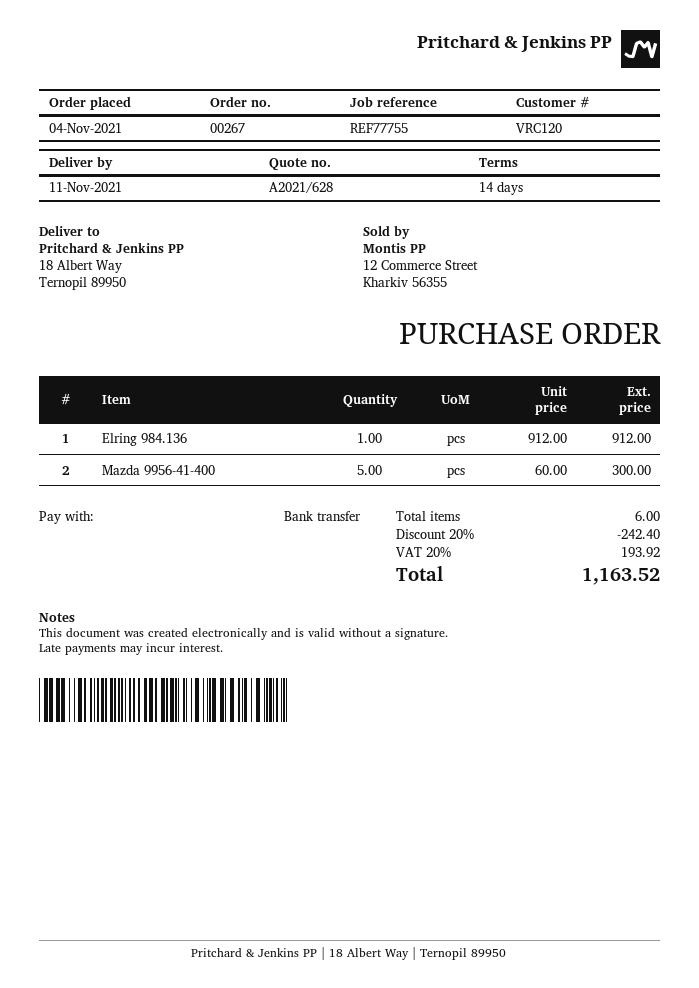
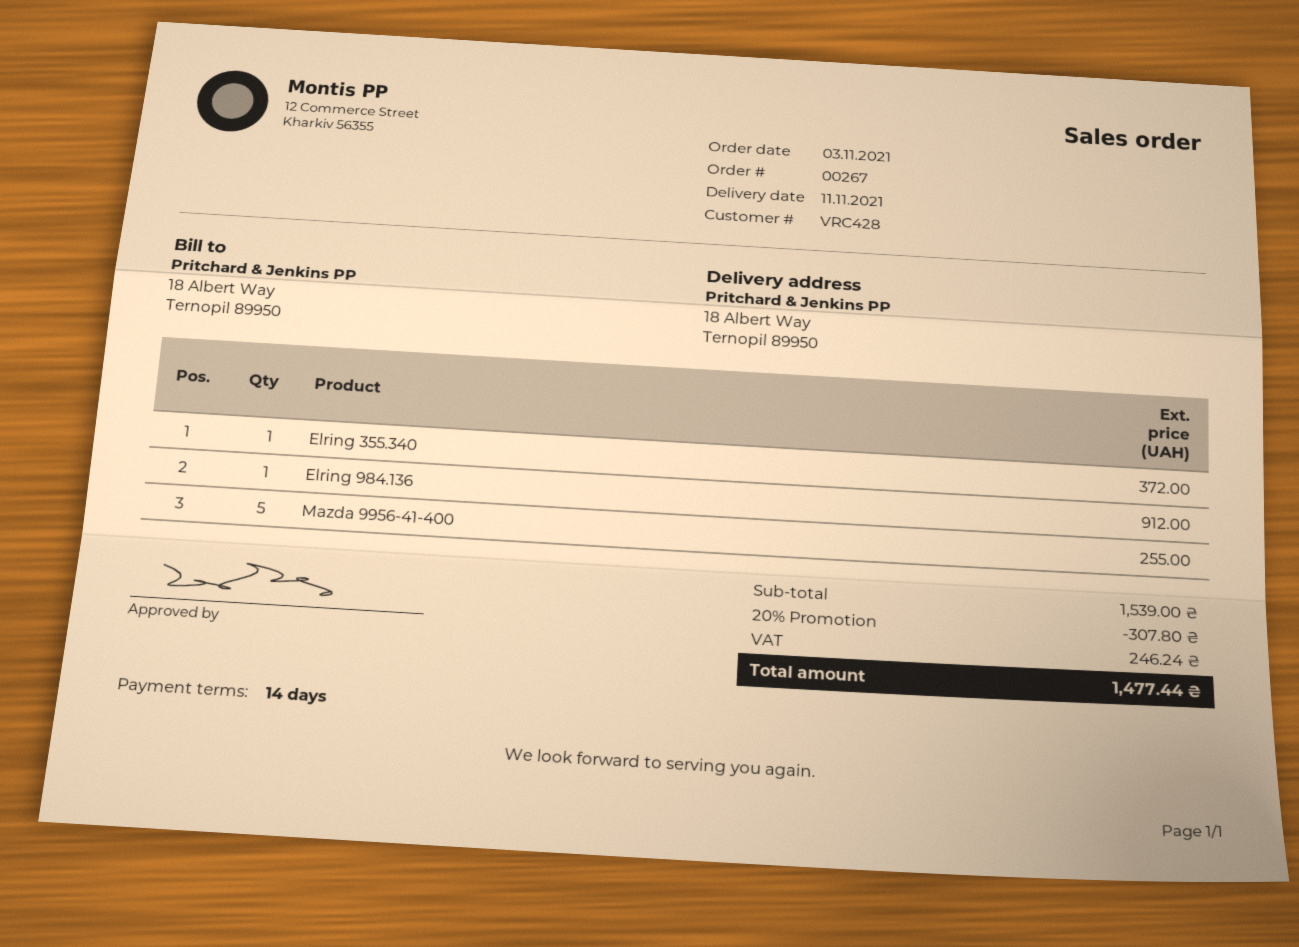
order date: 2021-11-04 -> 2021-11-03
customer number: VRC120 -> VRC428
Mazda 9956-41-400: 5 for 300.00 -> 5 for 255.00
Elring 355.340: none -> 1 for 372.00
discount: 20% = 242.40 -> 20% = 307.80
tax: 193.92 -> 246.24
total: 1163.52 -> 1477.44

